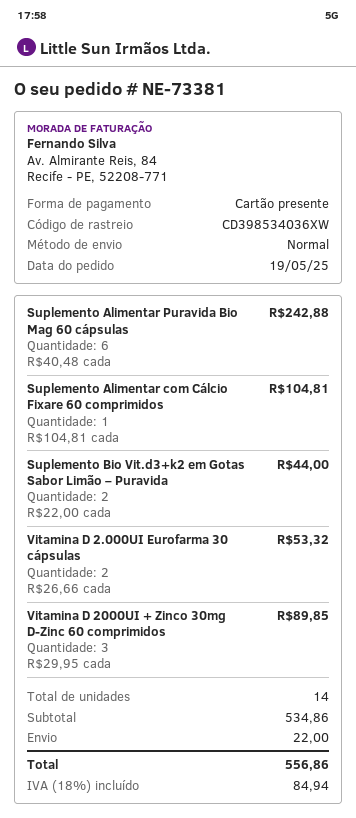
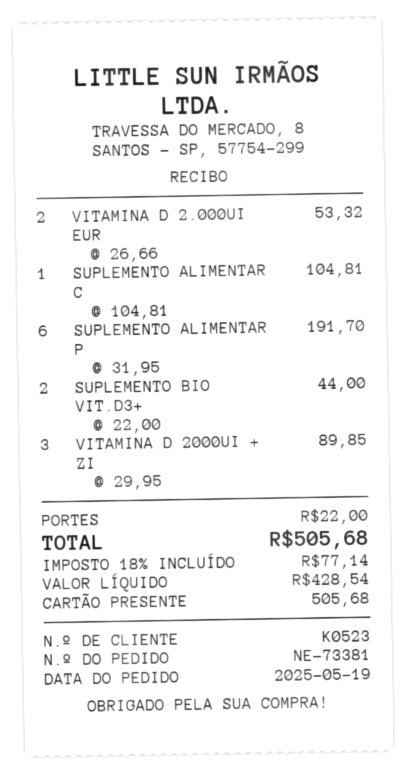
Suplemento Alimentar Puravida Bio Mag 60 cápsulas: 6 x 40.48 = 242.88 -> 6 x 31.95 = 191.70
tax: 18% = 84.94 -> 18% = 77.14
total: 556.86 -> 505.68

